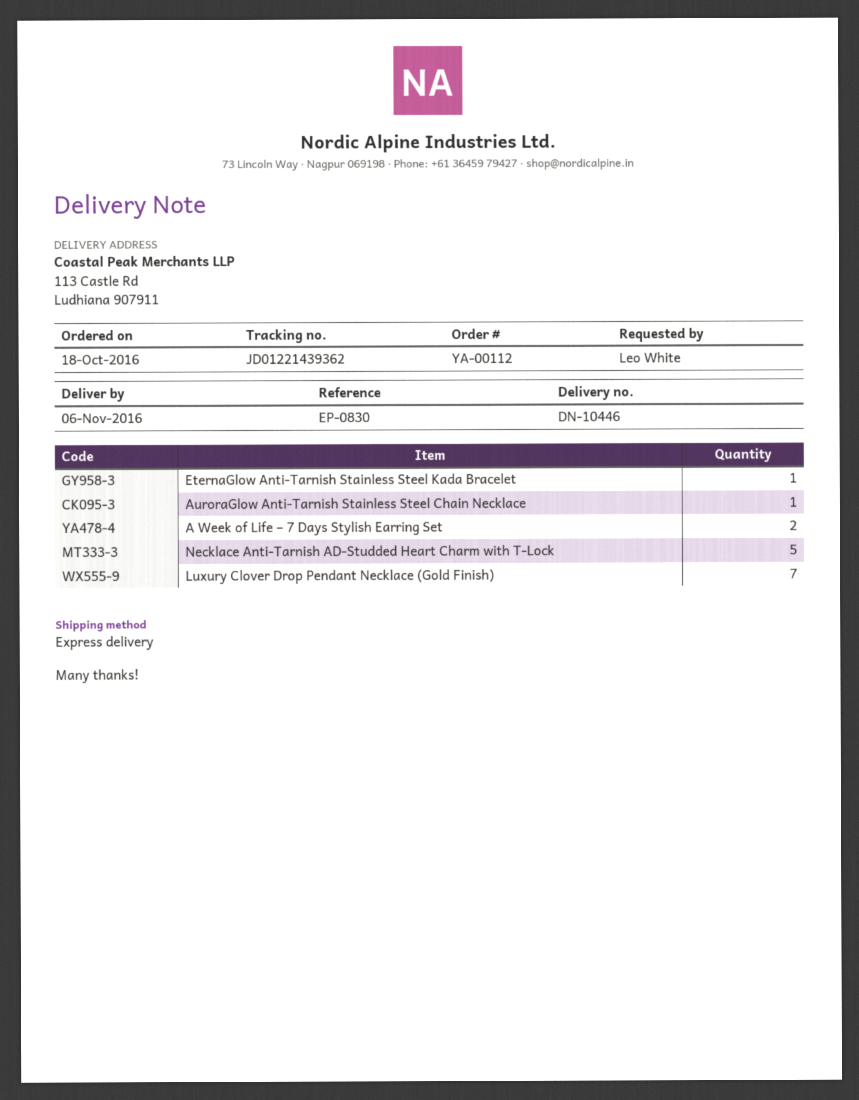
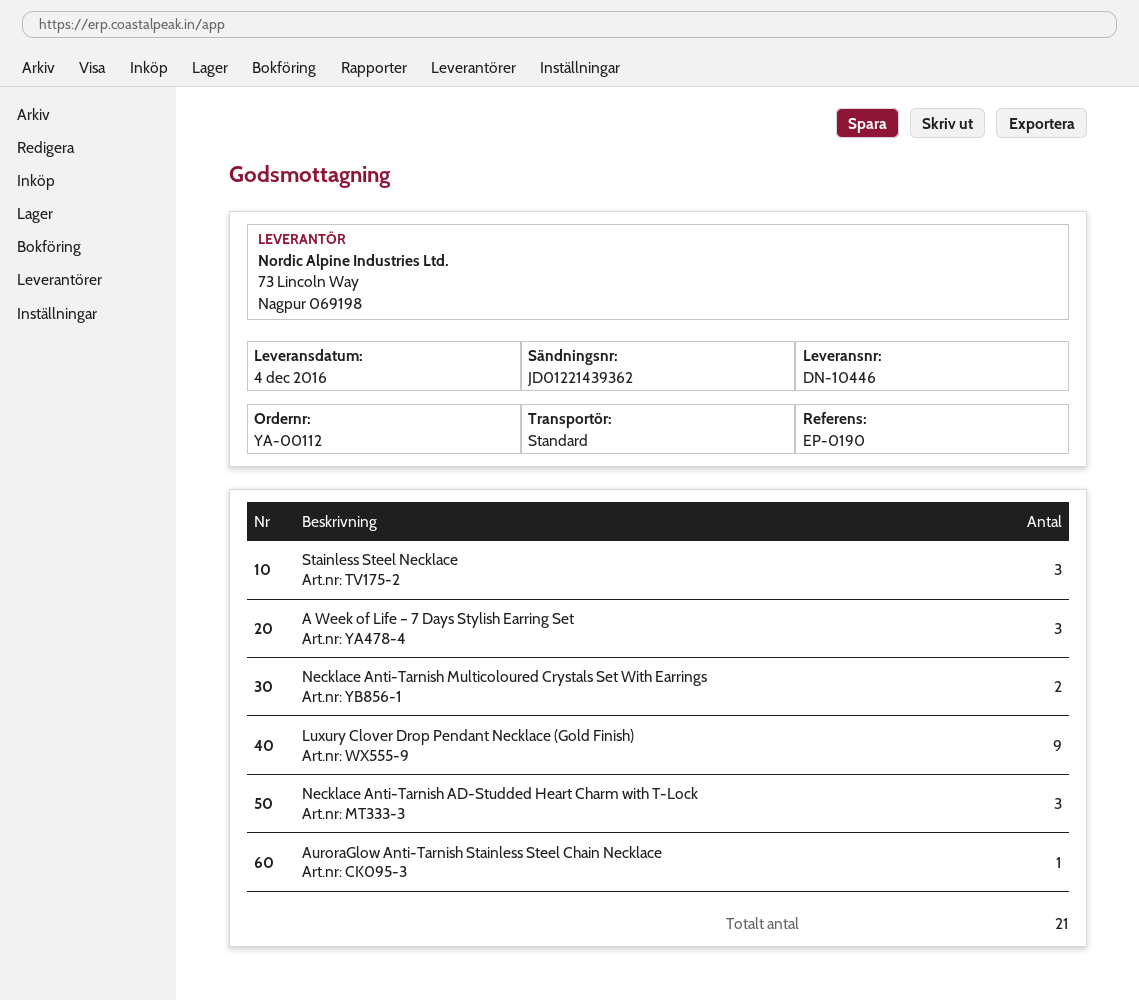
delivery date: 2016-11-06 -> 2016-12-04
reference: EP-0830 -> EP-0190
shipping method: express -> standard
EternaGlow Anti-Tarnish Stainless Steel Kada Bracelet: 1 -> none
A Week of Life – 7 Days Stylish Earring Set: 2 -> 3
Necklace Anti-Tarnish AD-Studded Heart Charm with T-Lock: 5 -> 3
Luxury Clover Drop Pendant Necklace (Gold Finish): 7 -> 9
Stainless Steel Necklace: none -> 3
Necklace Anti-Tarnish Multicoloured Crystals Set With Earrings: none -> 2

